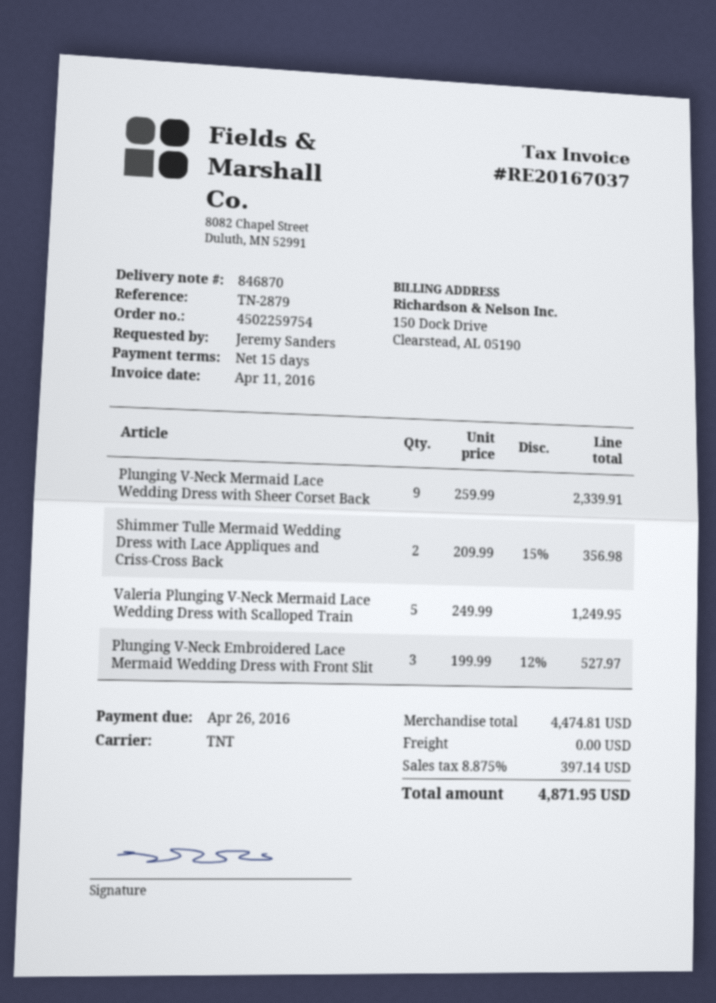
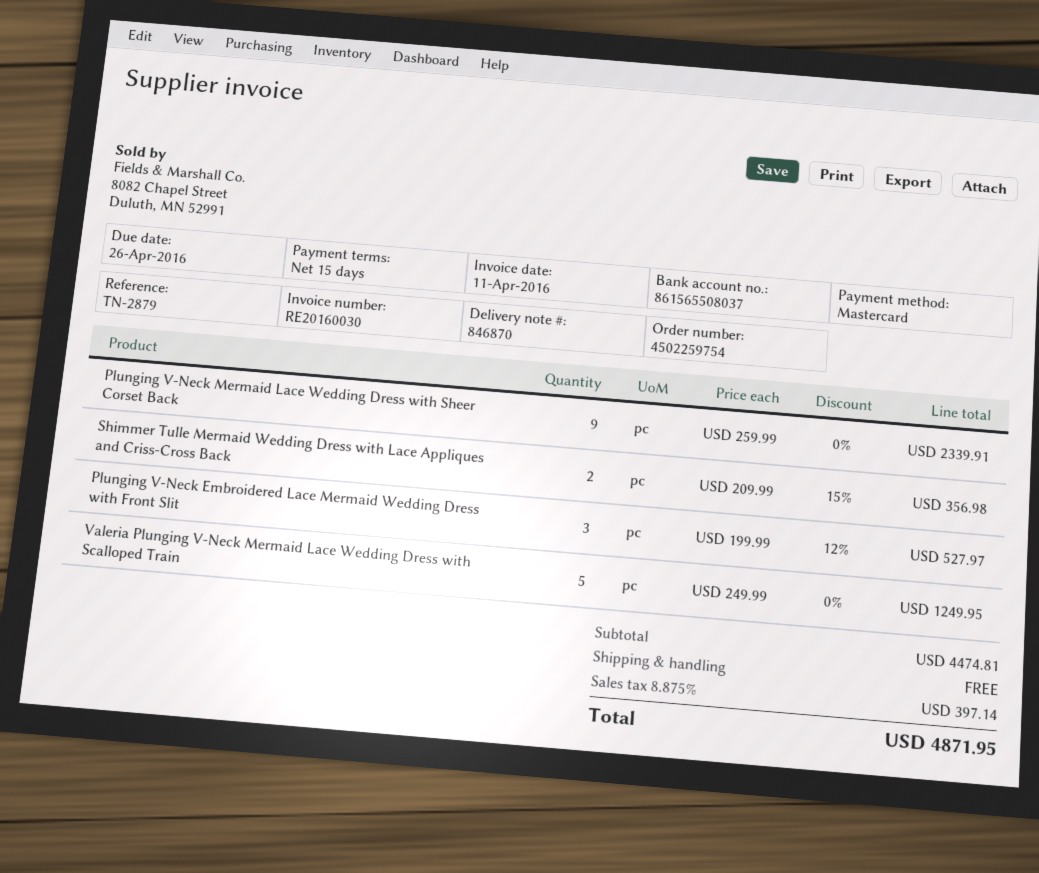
invoice number: RE20167037 -> RE20160030

